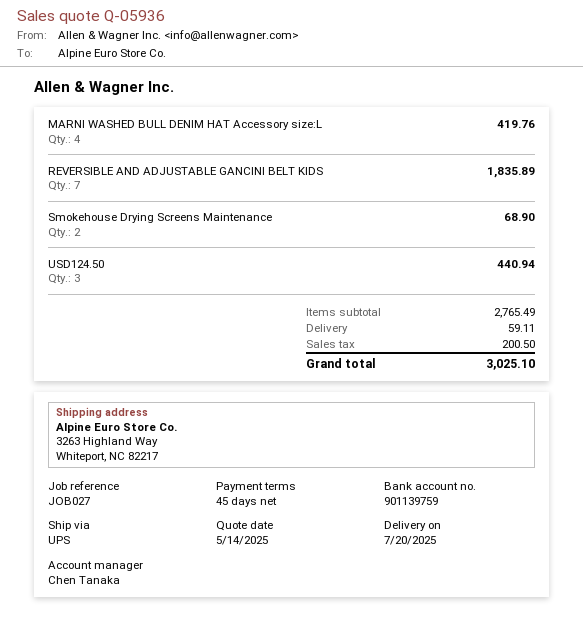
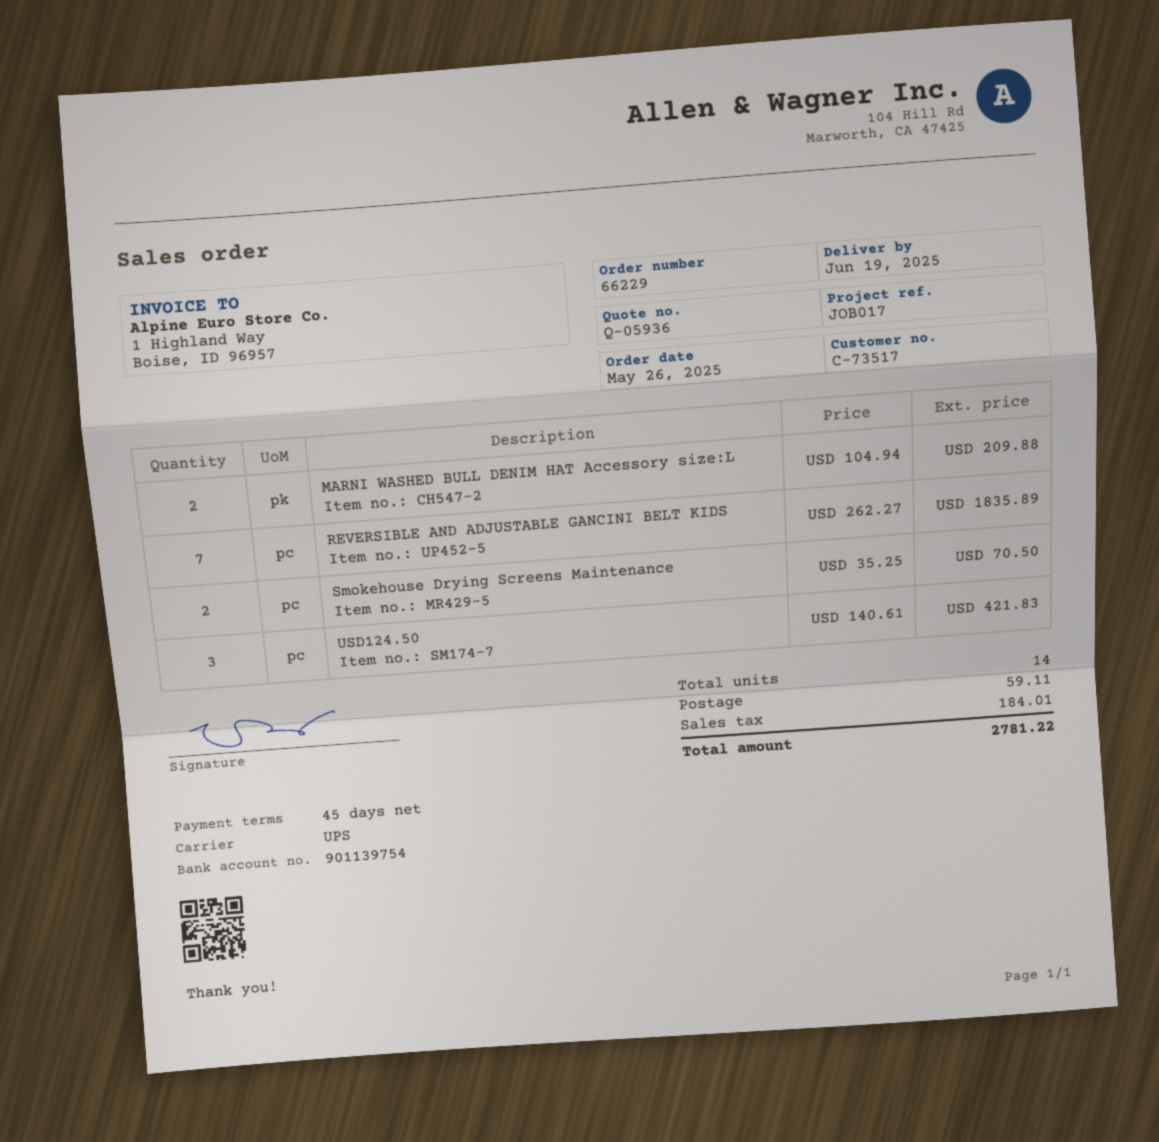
delivery date: 2025-07-20 -> 2025-06-19
reference: JOB027 -> JOB017
bank account: 901139759 -> 901139754
MARNI WASHED BULL DENIM HAT Accessory size:L: 4 for 419.76 -> 2 for 209.88
Smokehouse Drying Screens Maintenance: 2 for 68.90 -> 2 for 70.50
USD124.50: 3 for 440.94 -> 3 for 421.83
tax: 200.50 -> 184.01
total: 3025.10 -> 2781.22

